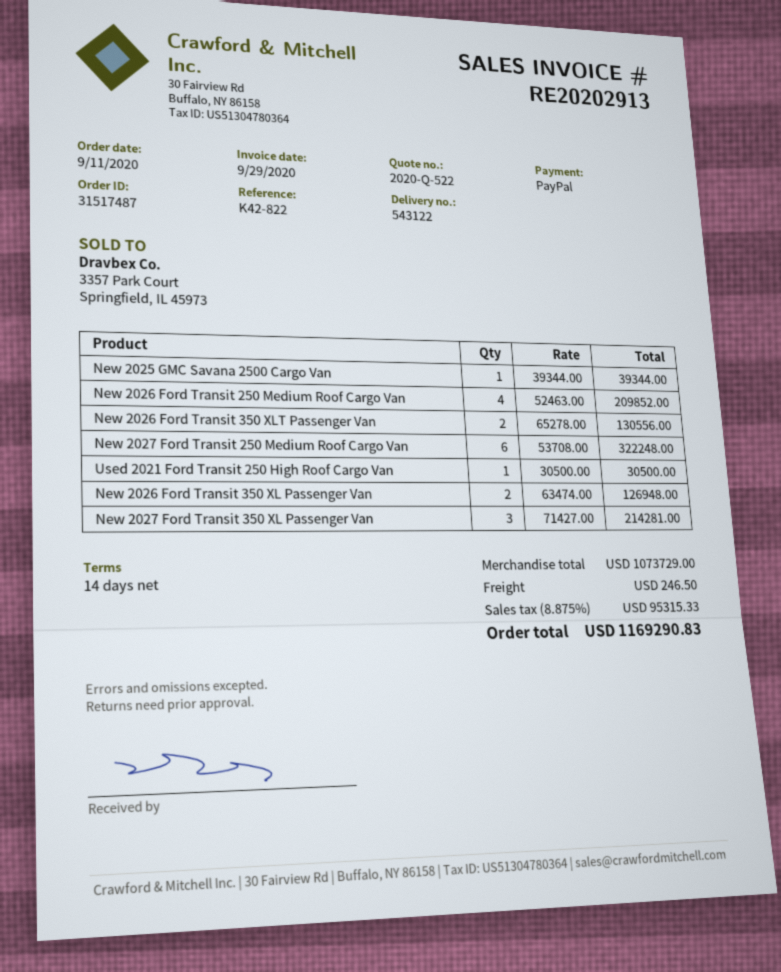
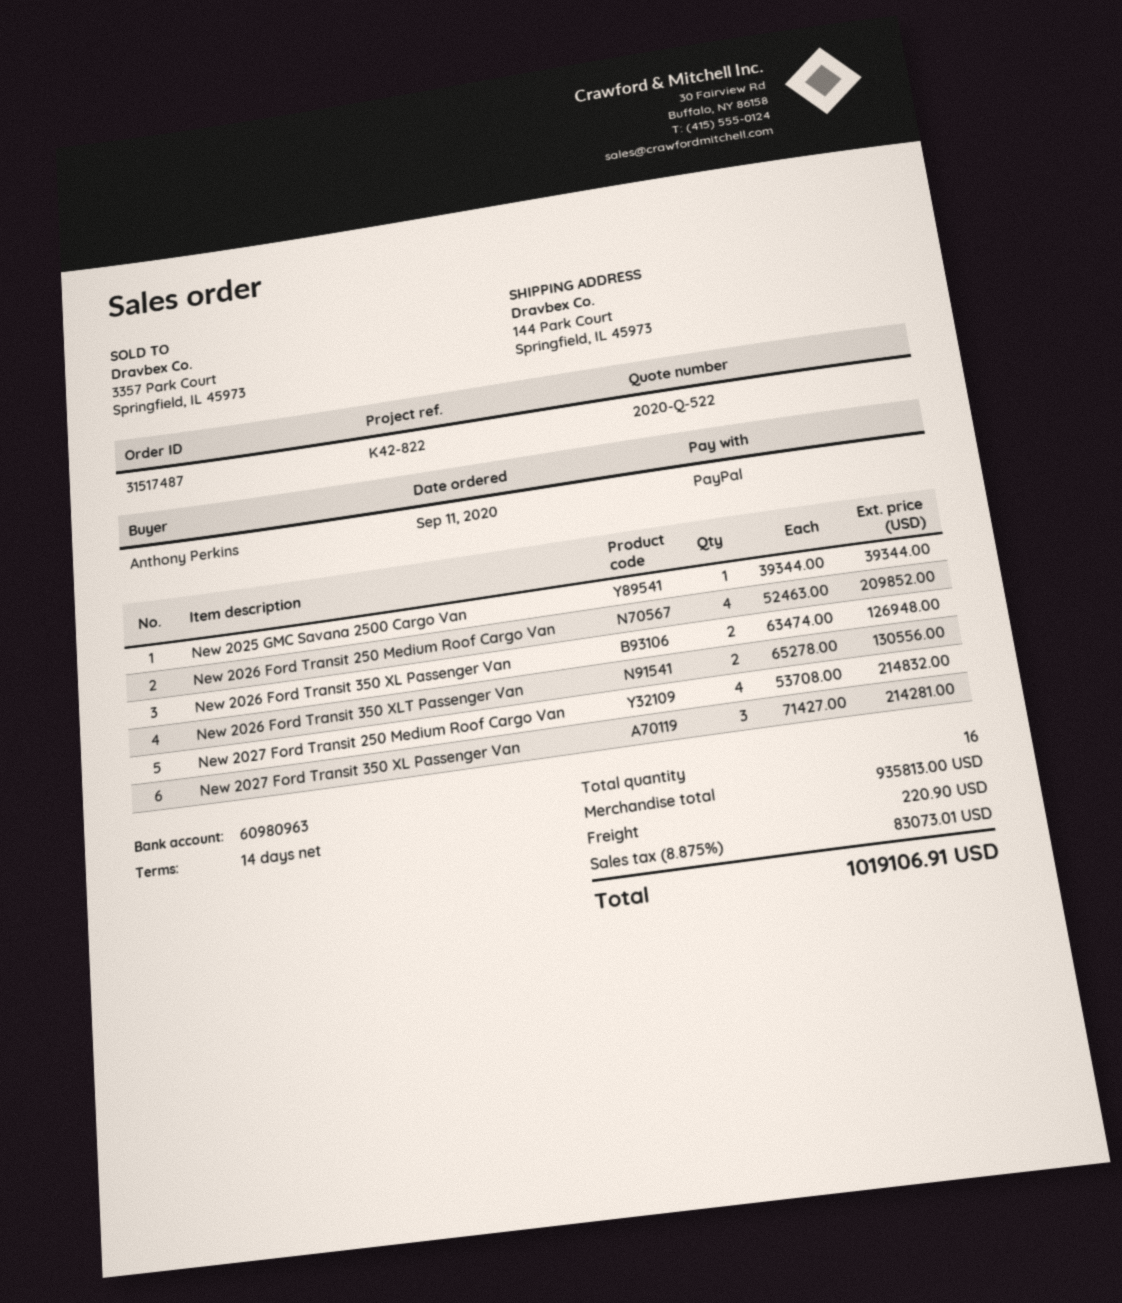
New 2027 Ford Transit 250 Medium Roof Cargo Van: 6 x 53708.00 = 322248.00 -> 4 x 53708.00 = 214832.00
Used 2021 Ford Transit 250 High Roof Cargo Van: 1 x 30500.00 = 30500.00 -> none
subtotal: 1073729.00 -> 935813.00
shipping: 246.50 -> 220.90
tax: 8.875% = 95315.33 -> 8.875% = 83073.01
total: 1169290.83 -> 1019106.91

